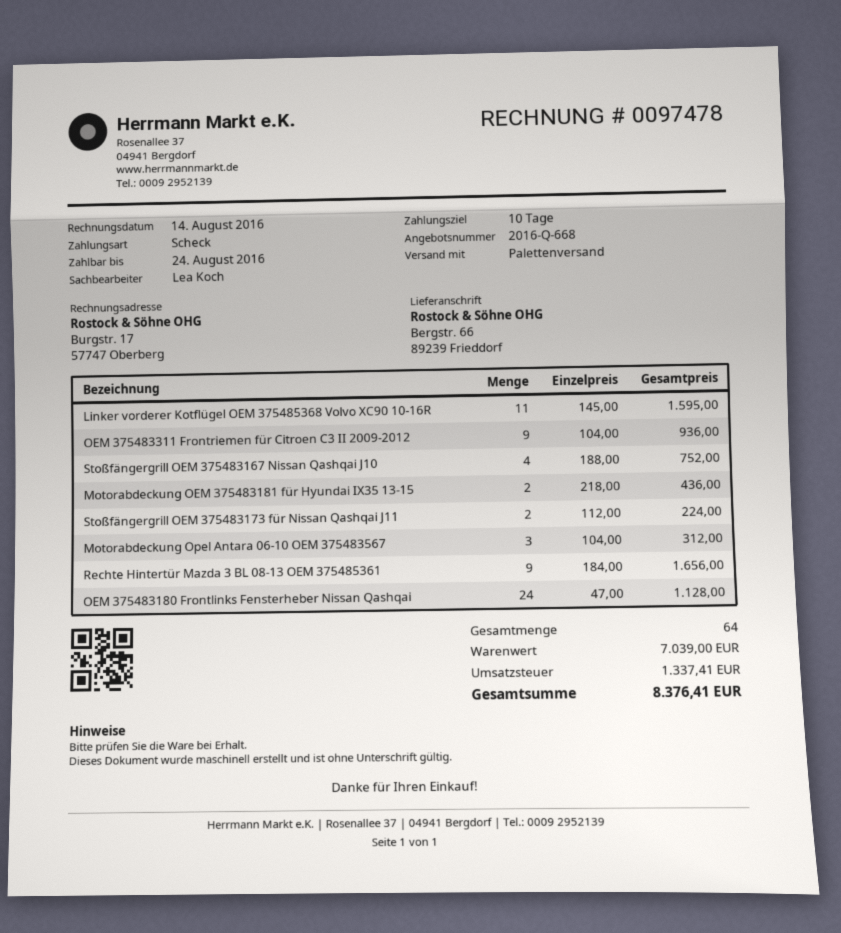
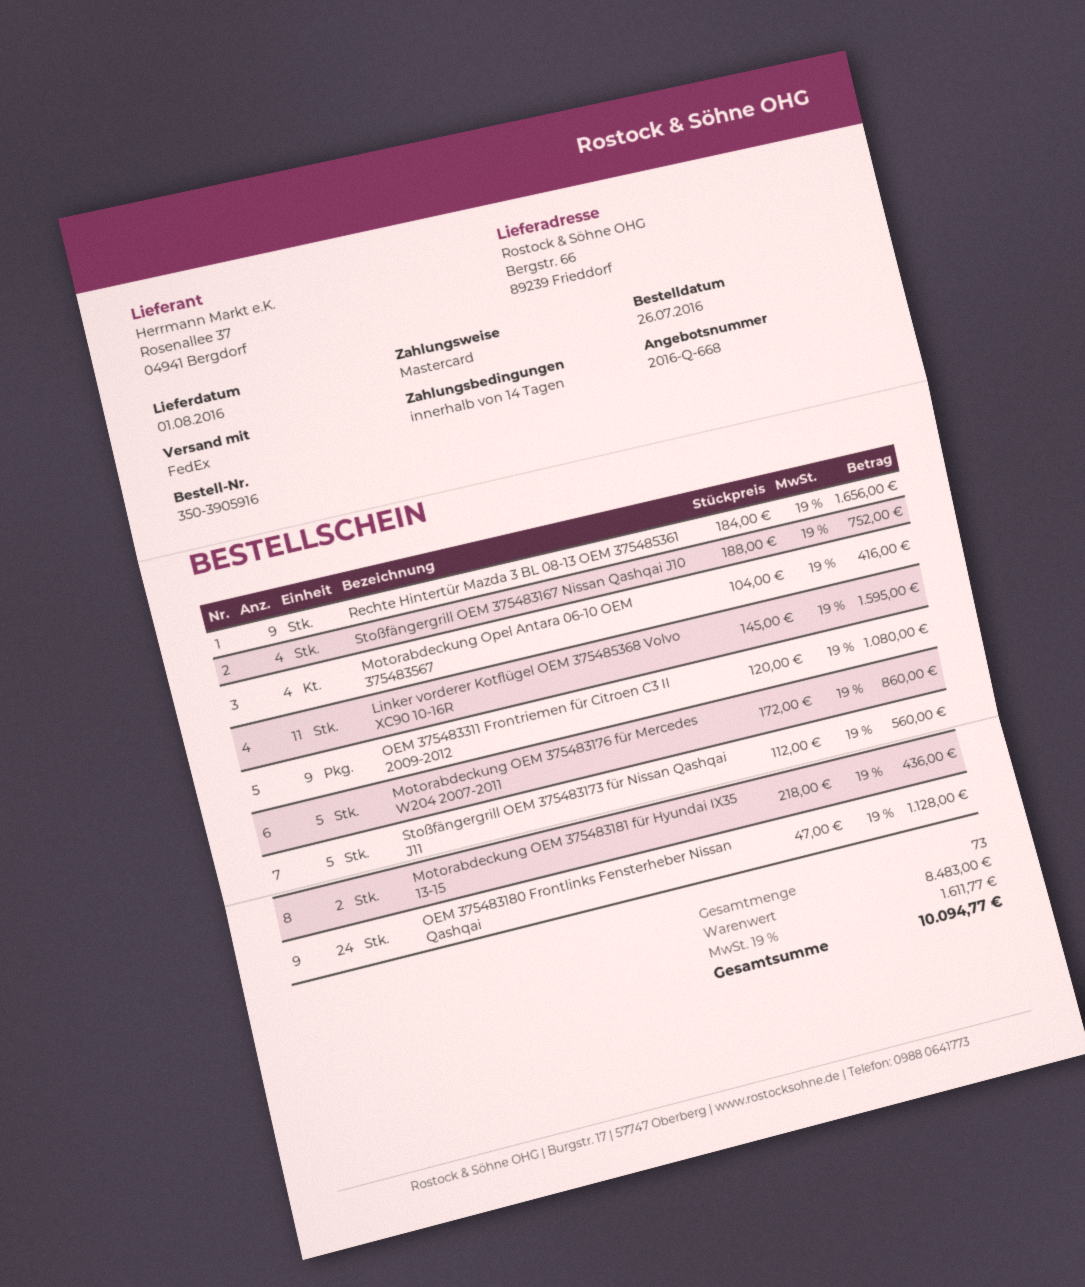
payment terms: 10 days -> 14 days
payment method: cheque -> Mastercard
shipping method: pallet freight -> FedEx
OEM 375483311 Frontriemen für Citroen C3 II 2009-2012: 9 x 104.00 = 936.00 -> 9 x 120.00 = 1080.00
Stoßfängergrill OEM 375483173 für Nissan Qashqai J11: 2 x 112.00 = 224.00 -> 5 x 112.00 = 560.00
Motorabdeckung Opel Antara 06-10 OEM 375483567: 3 x 104.00 = 312.00 -> 4 x 104.00 = 416.00
Motorabdeckung OEM 375483176 für Mercedes W204 2007-2011: none -> 5 x 172.00 = 860.00
total quantity: 64 -> 73
subtotal: 7039.00 -> 8483.00
tax: 1337.41 -> 1611.77
total: 8376.41 -> 10094.77

